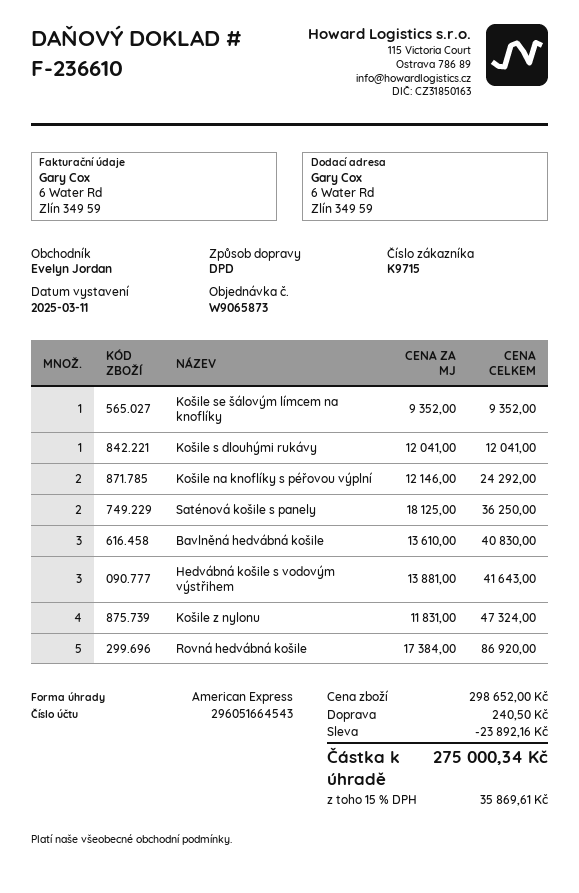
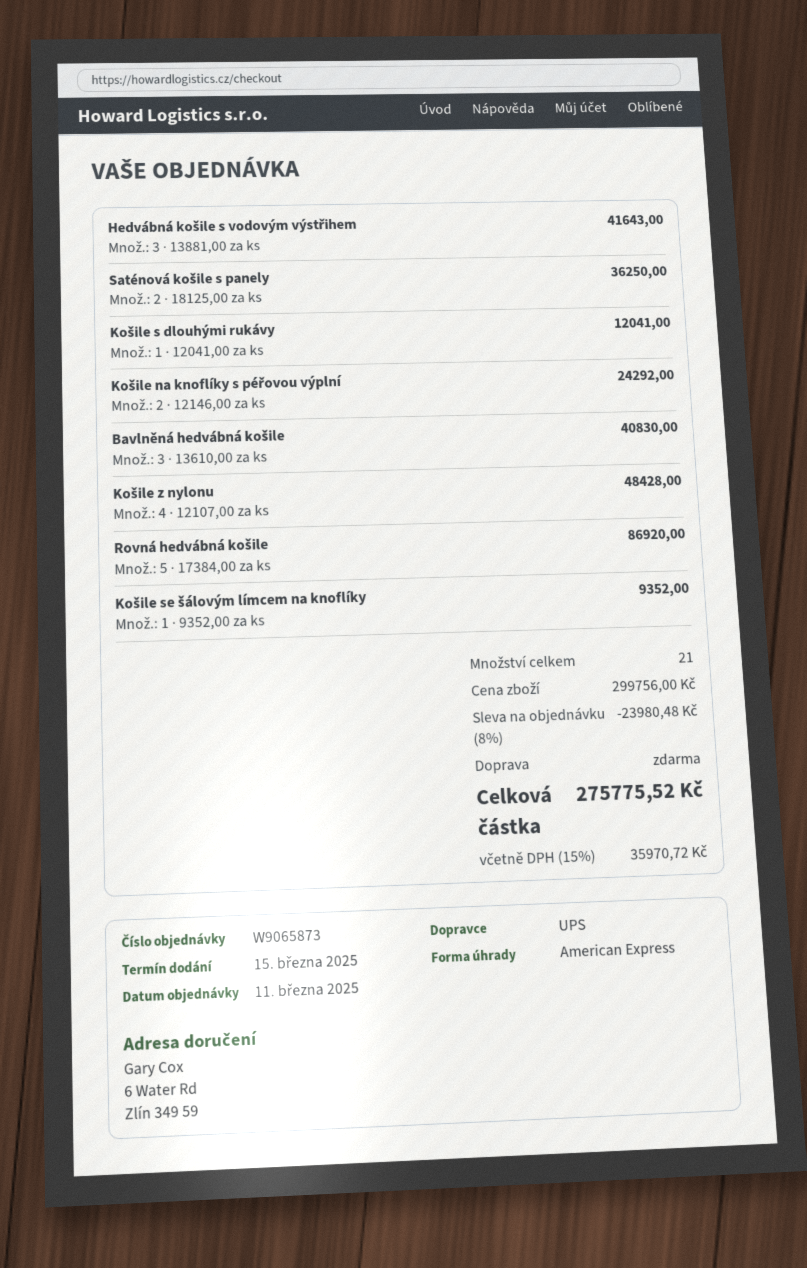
shipping method: DPD -> UPS
Košile z nylonu: 4 x 11831.00 = 47324.00 -> 4 x 12107.00 = 48428.00
subtotal: 298652.00 -> 299756.00
discount: 23892.16 -> 23980.48
shipping: 240.50 -> 0.00
tax: 15% = 35869.61 -> 15% = 35970.72
total: 275000.34 -> 275775.52

